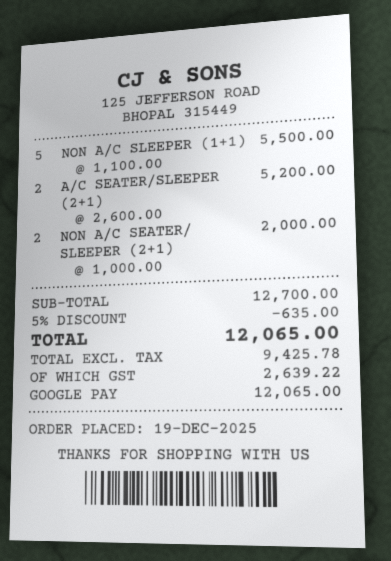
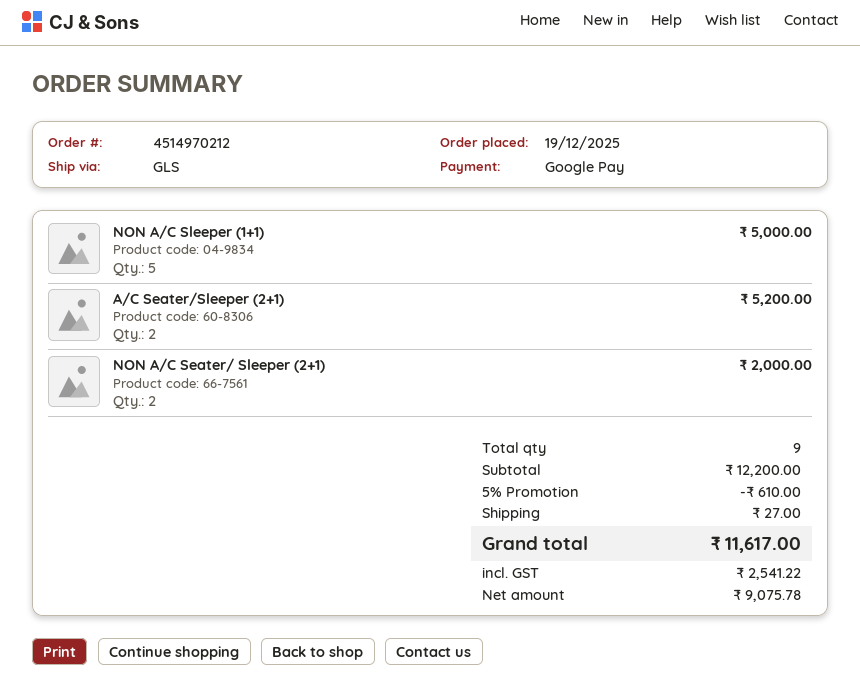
NON A/C SLEEPER (1+1): 5 for 5500.00 -> 5 for 5000.00
subtotal: 12700.00 -> 12200.00
discount: 5% = 635.00 -> 5% = 610.00
shipping: none -> 27.00
net: 9425.78 -> 9075.78
tax: 2639.22 -> 2541.22
total: 12065.00 -> 11617.00

